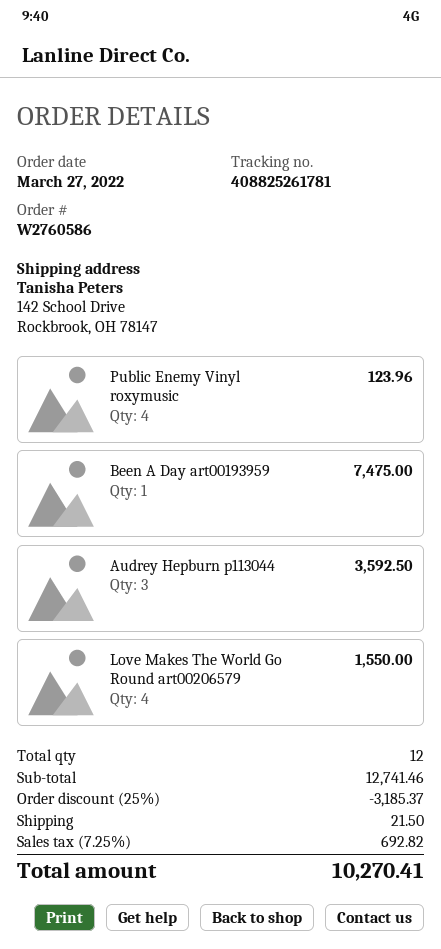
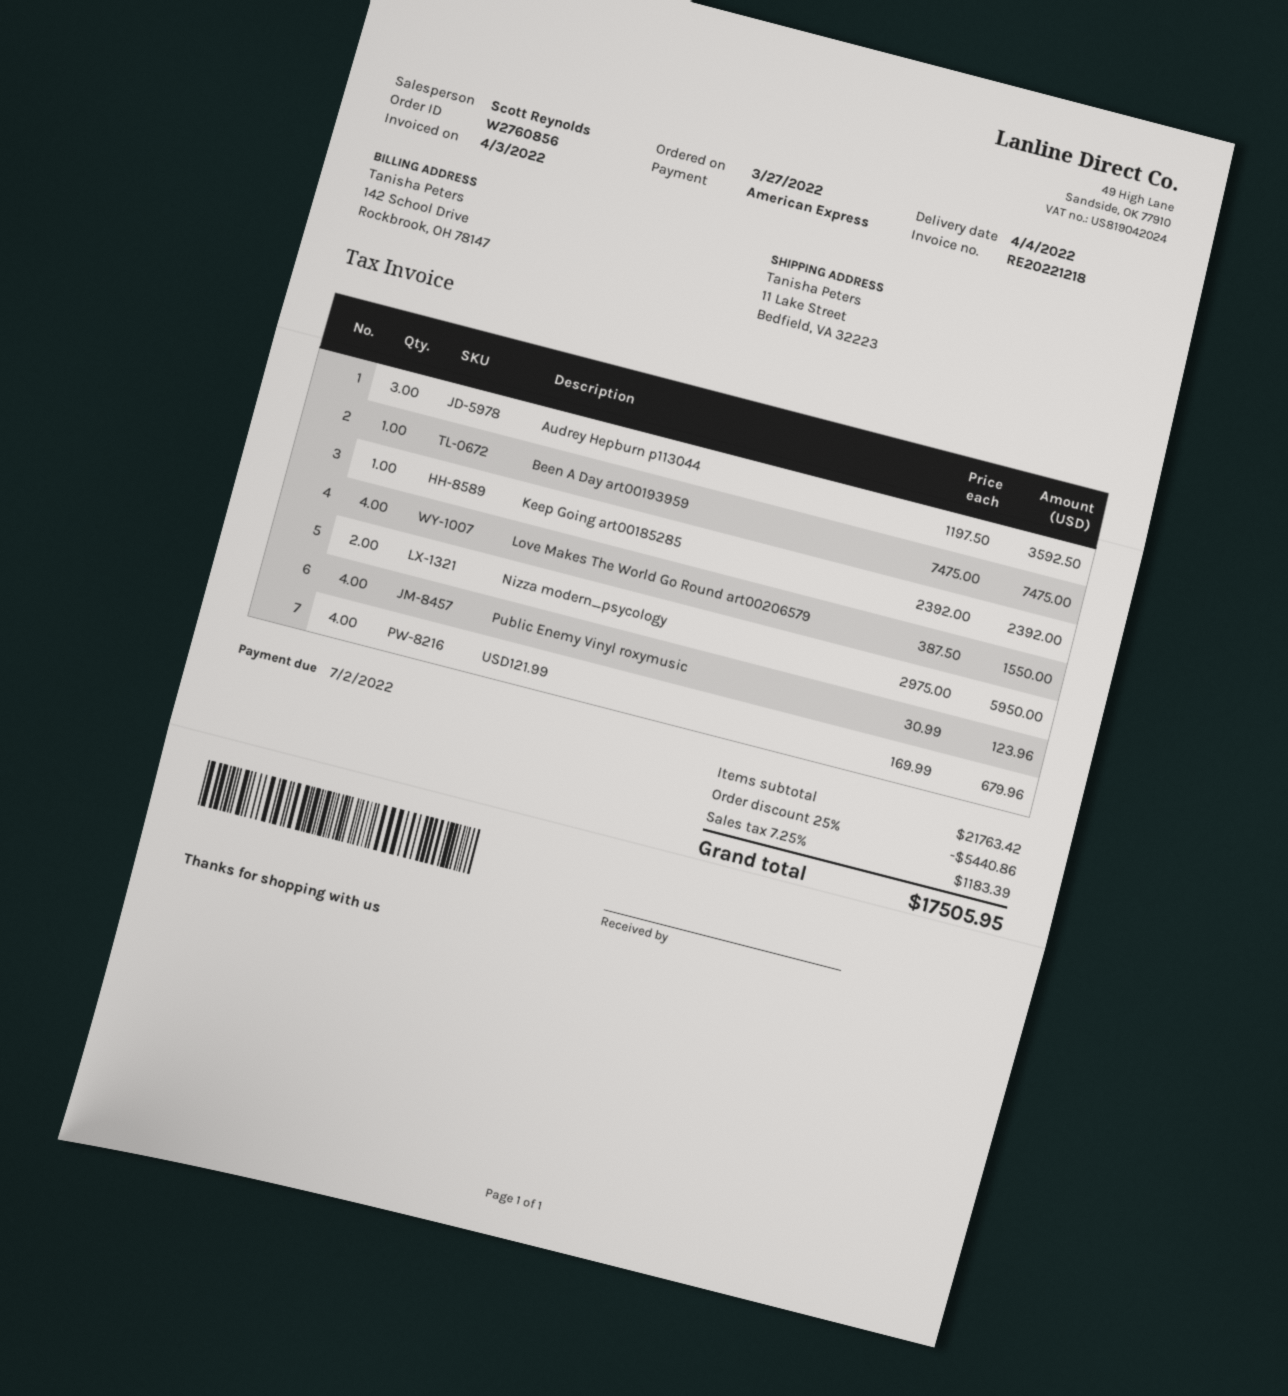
order number: W2760586 -> W2760856
ship to: 142 School Drive, Rockbrook, OH 78147 -> 11 Lake Street, Bedfield, VA 32223
Keep Going art00185285: none -> 1 for 2392.00
Nizza modern_psycology: none -> 2 for 5950.00
USD121.99: none -> 4 for 679.96
subtotal: 12741.46 -> 21763.42
discount: 25% = 3185.37 -> 25% = 5440.86
shipping: 21.50 -> none
tax: 7.25% = 692.82 -> 7.25% = 1183.39
total: 10270.41 -> 17505.95

